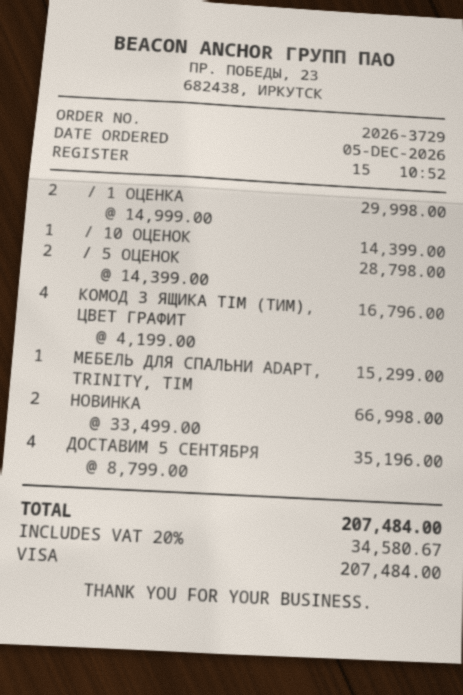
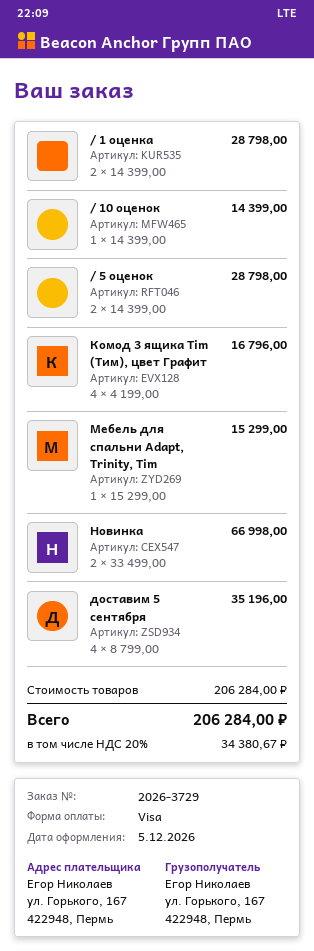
/ 1 ОЦЕНКА: 2 x 14999.00 = 29998.00 -> 2 x 14399.00 = 28798.00
tax: 20% = 34580.67 -> 20% = 34380.67
total: 207484.00 -> 206284.00

